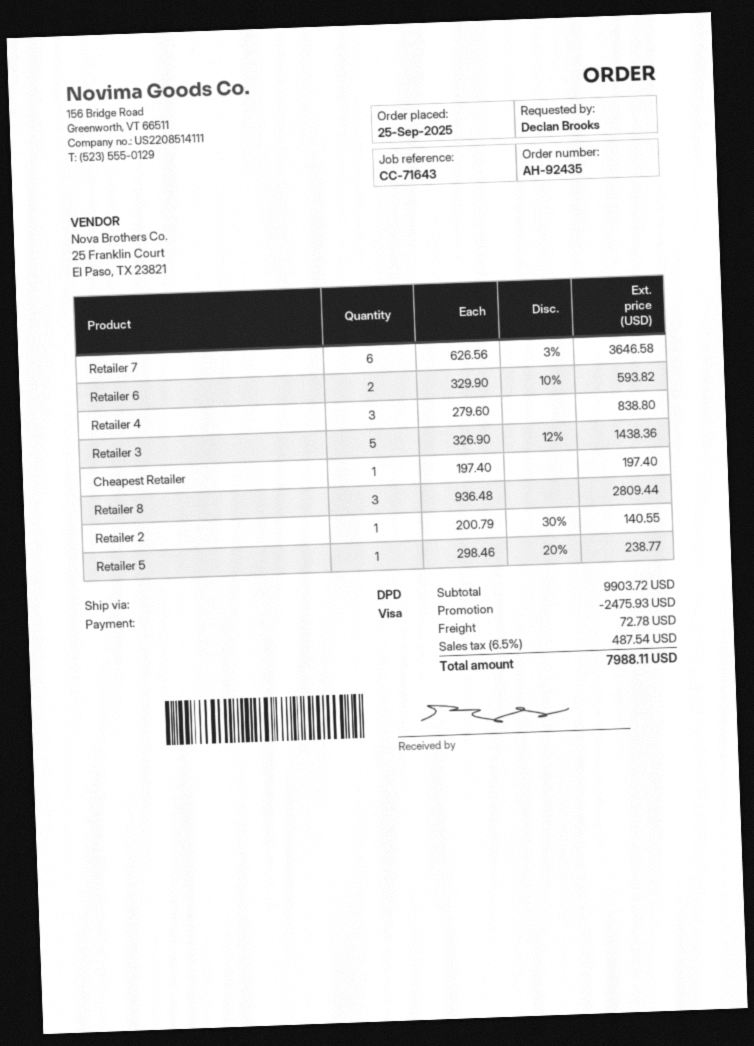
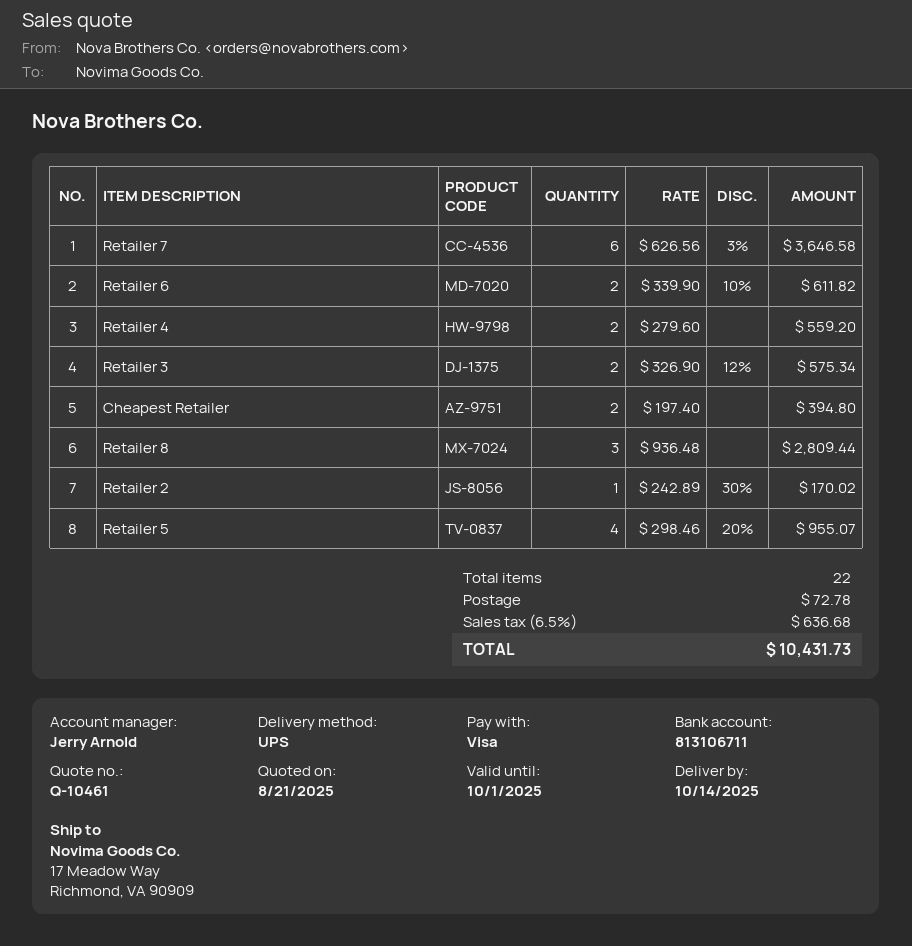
shipping method: DPD -> UPS
Retailer 6: 2 x 329.90 - 10% = 593.82 -> 2 x 339.90 - 10% = 611.82
Retailer 4: 3 x 279.60 = 838.80 -> 2 x 279.60 = 559.20
Retailer 3: 5 x 326.90 - 12% = 1438.36 -> 2 x 326.90 - 12% = 575.34
Cheapest Retailer: 1 x 197.40 = 197.40 -> 2 x 197.40 = 394.80
Retailer 2: 1 x 200.79 - 30% = 140.55 -> 1 x 242.89 - 30% = 170.02
Retailer 5: 1 x 298.46 - 20% = 238.77 -> 4 x 298.46 - 20% = 955.07
discount: 2475.93 -> none
tax: 6.5% = 487.54 -> 6.5% = 636.68
total: 7988.11 -> 10431.73

